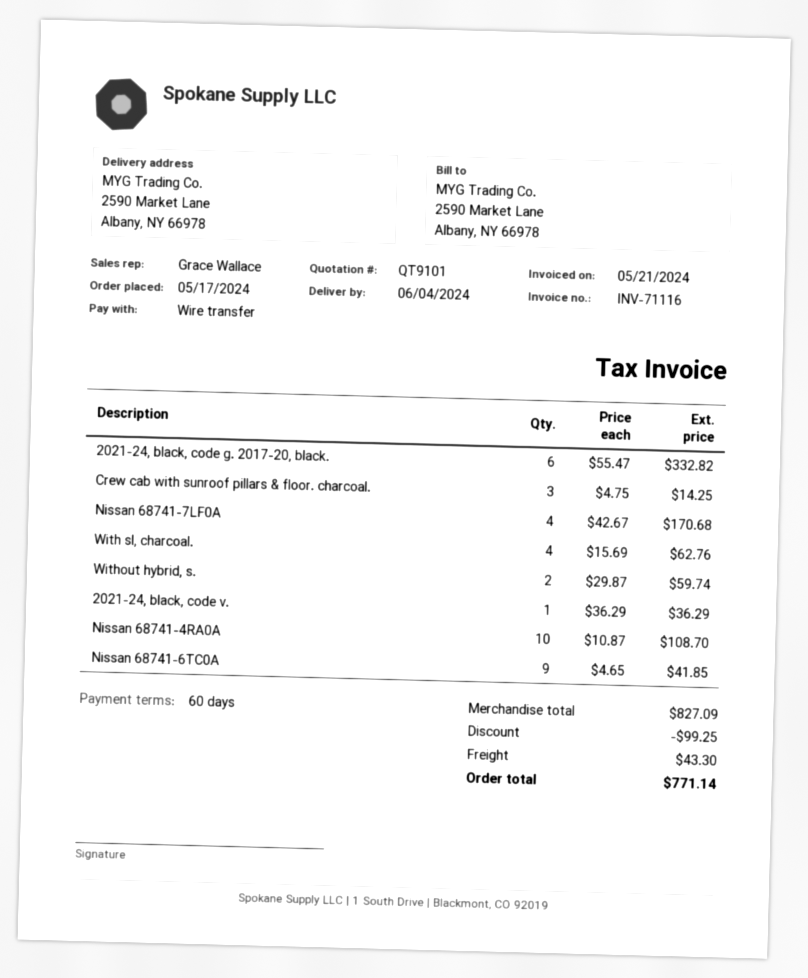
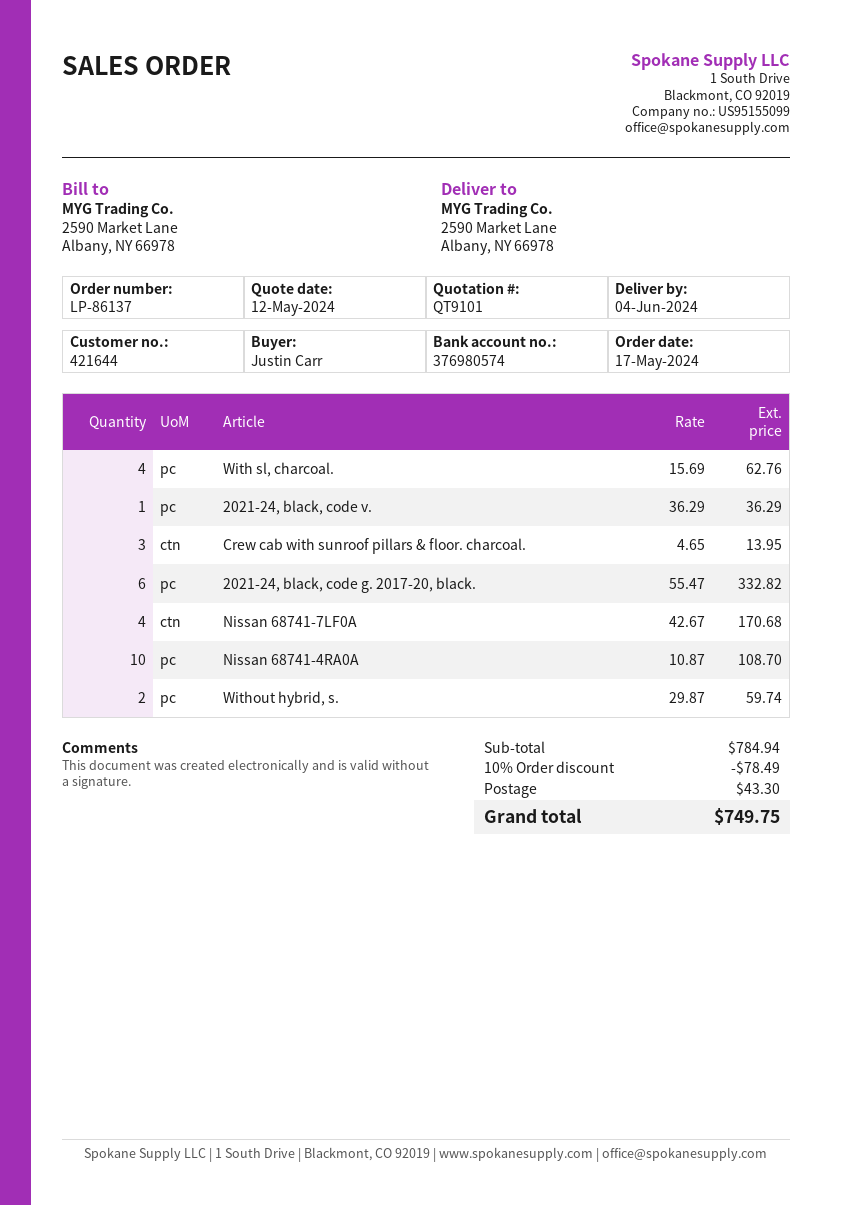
Crew cab with sunroof pillars & floor. charcoal.: 3 x 4.75 = 14.25 -> 3 x 4.65 = 13.95
Nissan 68741-6TC0A: 9 x 4.65 = 41.85 -> none
subtotal: 827.09 -> 784.94
discount: 99.25 -> 78.49
total: 771.14 -> 749.75

